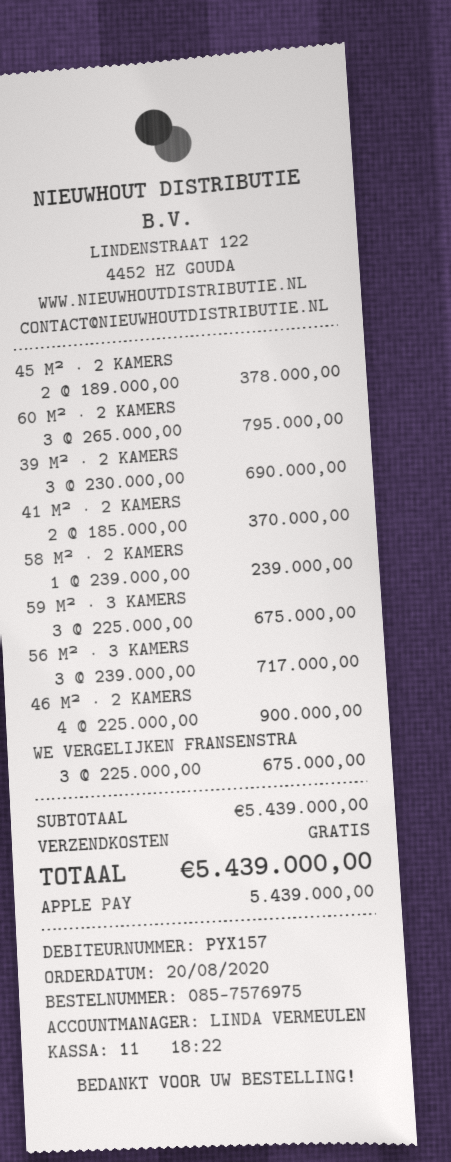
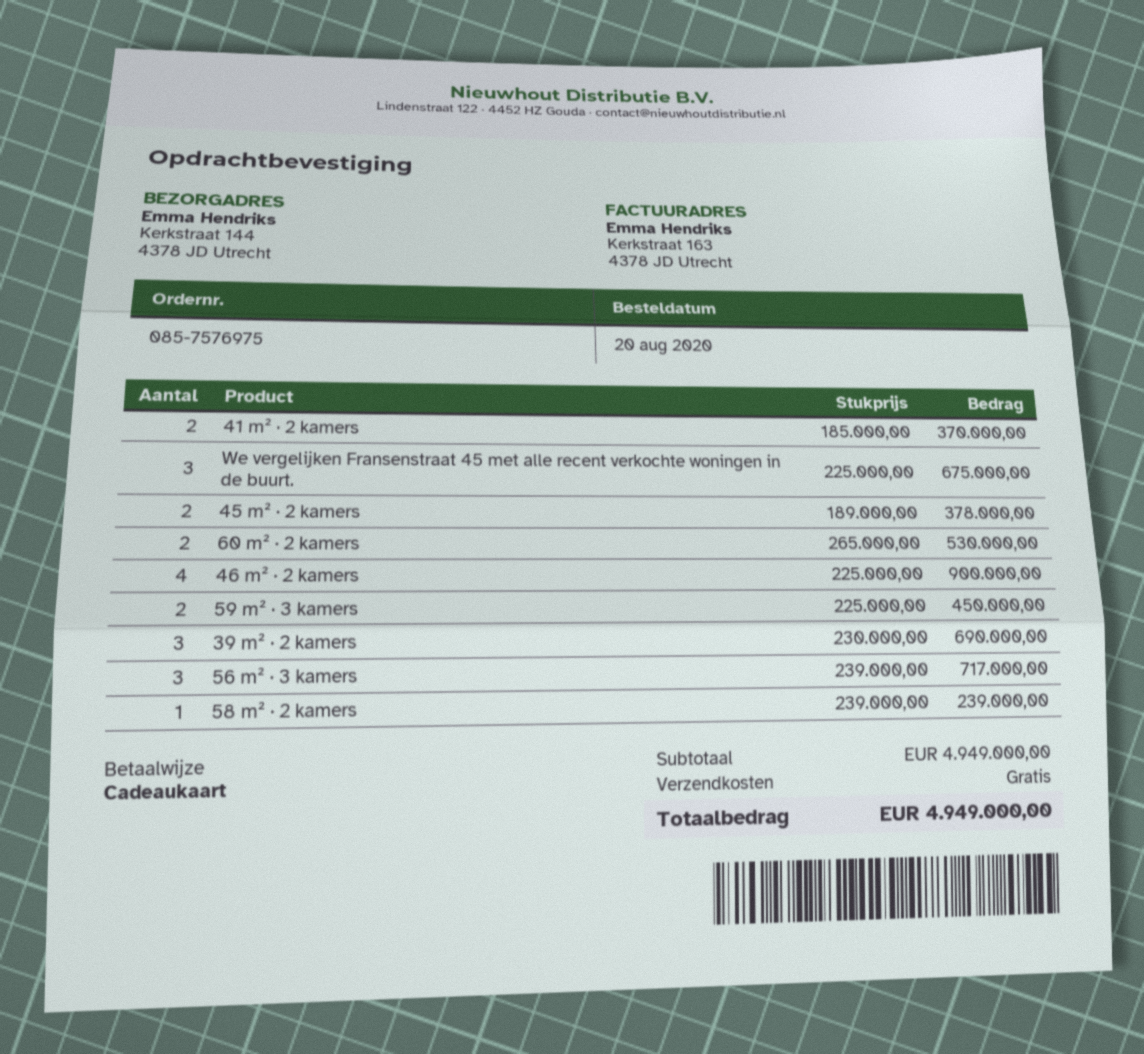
payment method: Apple Pay -> gift card
60 M² · 2 KAMERS: 3 x 265000.00 = 795000.00 -> 2 x 265000.00 = 530000.00
59 M² · 3 KAMERS: 3 x 225000.00 = 675000.00 -> 2 x 225000.00 = 450000.00
subtotal: 5439000.00 -> 4949000.00
total: 5439000.00 -> 4949000.00

